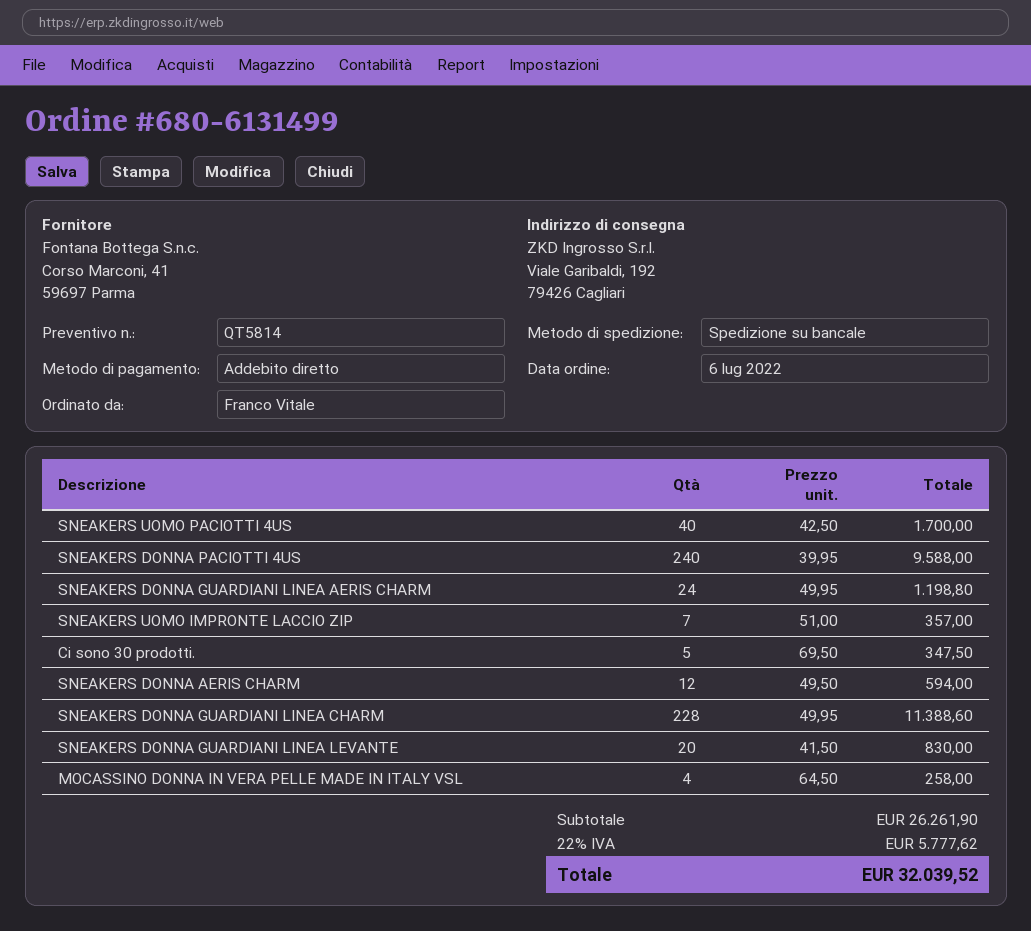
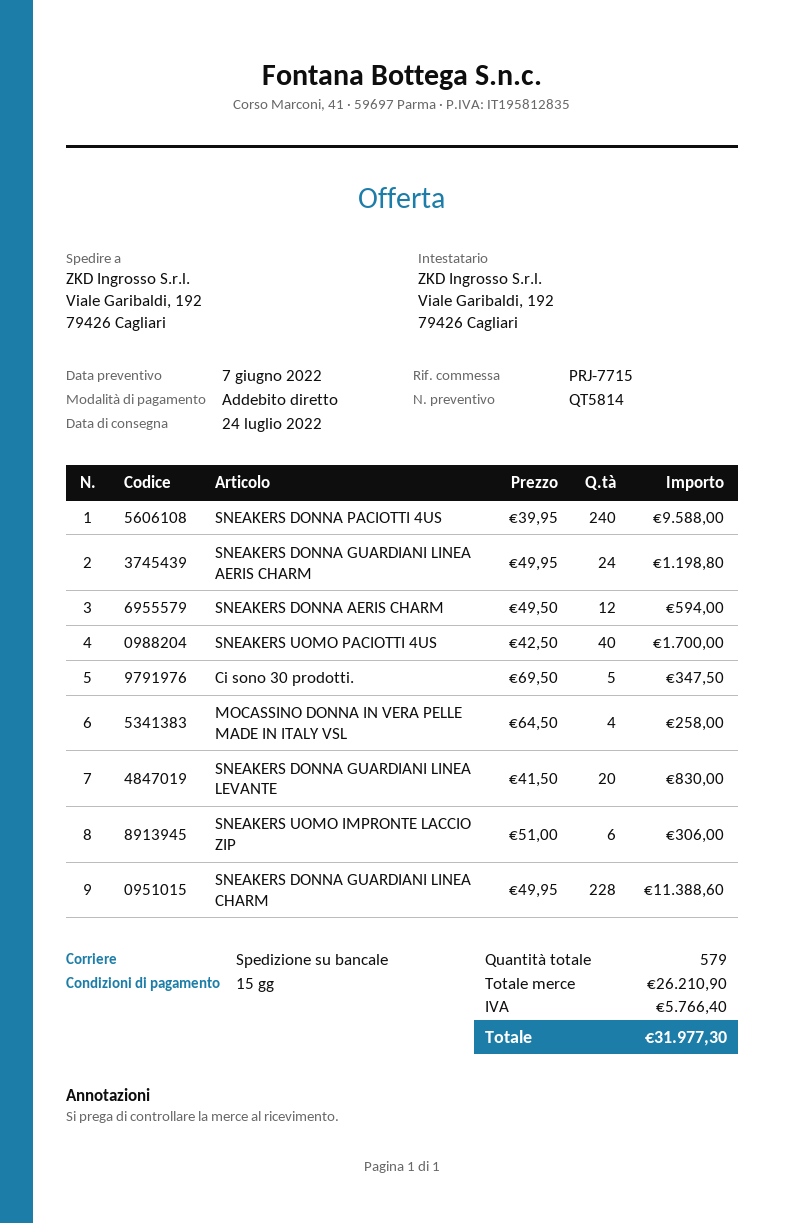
SNEAKERS UOMO IMPRONTE LACCIO ZIP: 7 x 51.00 = 357.00 -> 6 x 51.00 = 306.00
subtotal: 26261.90 -> 26210.90
tax: 5777.62 -> 5766.40
total: 32039.52 -> 31977.30

